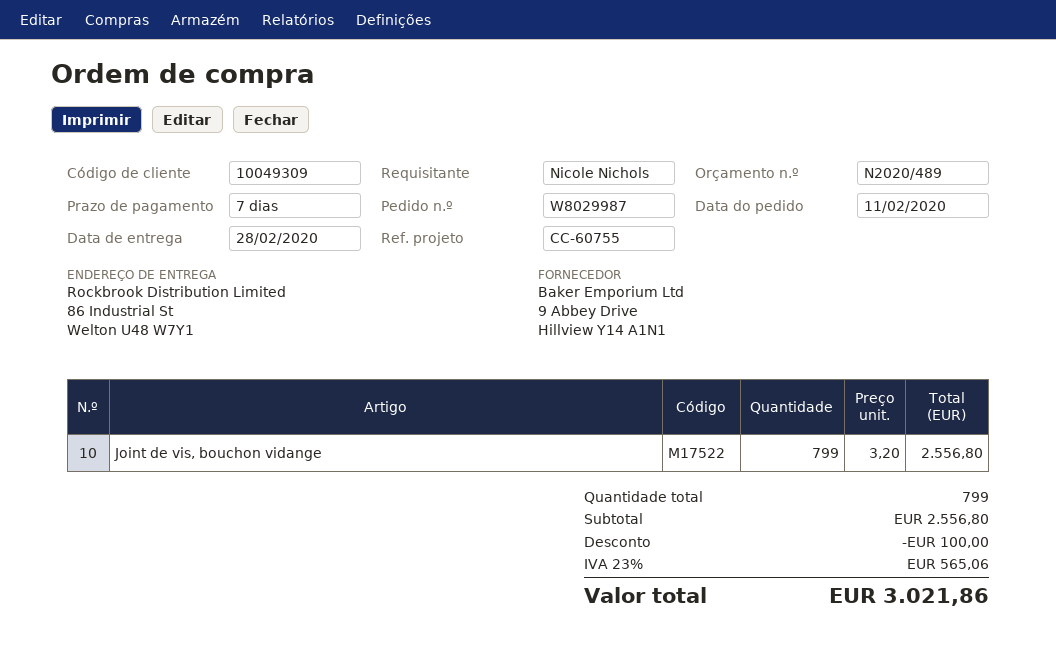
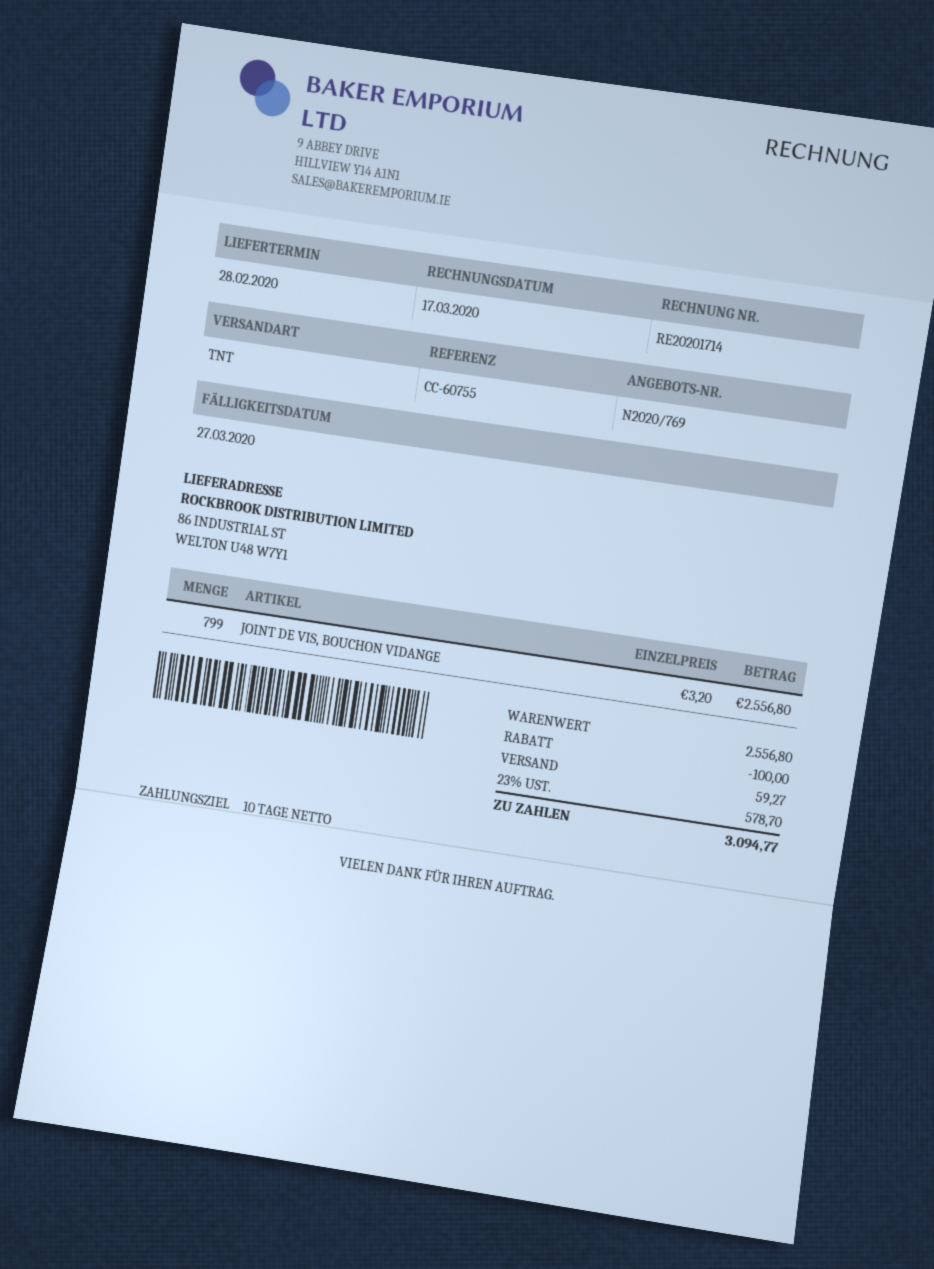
quote number: N2020/489 -> N2020/769
payment terms: 7 days -> 10 days
shipping: none -> 59.27
tax: 23% = 565.06 -> 23% = 578.70
total: 3021.86 -> 3094.77

